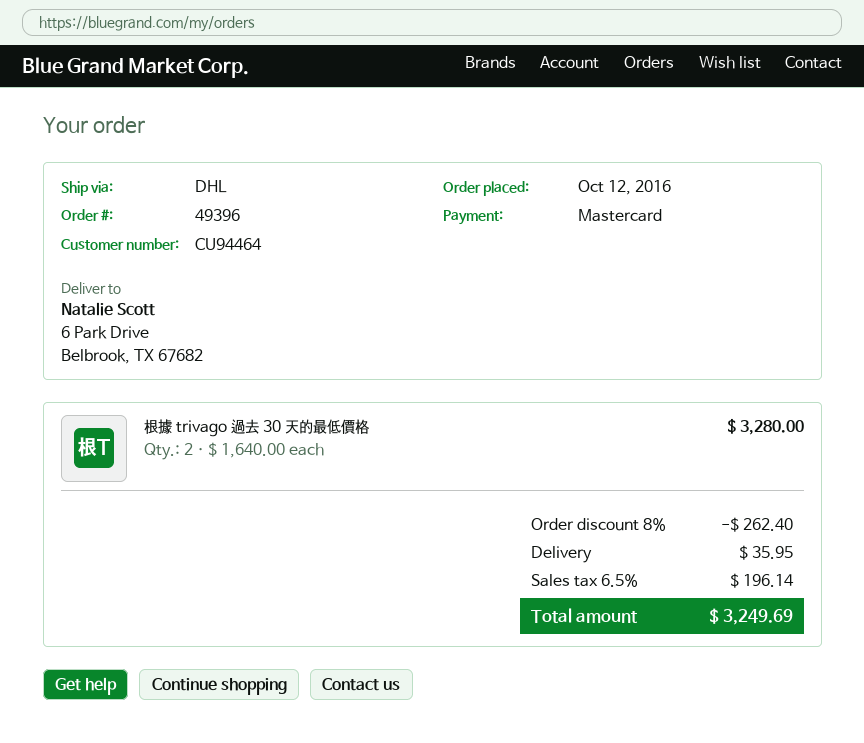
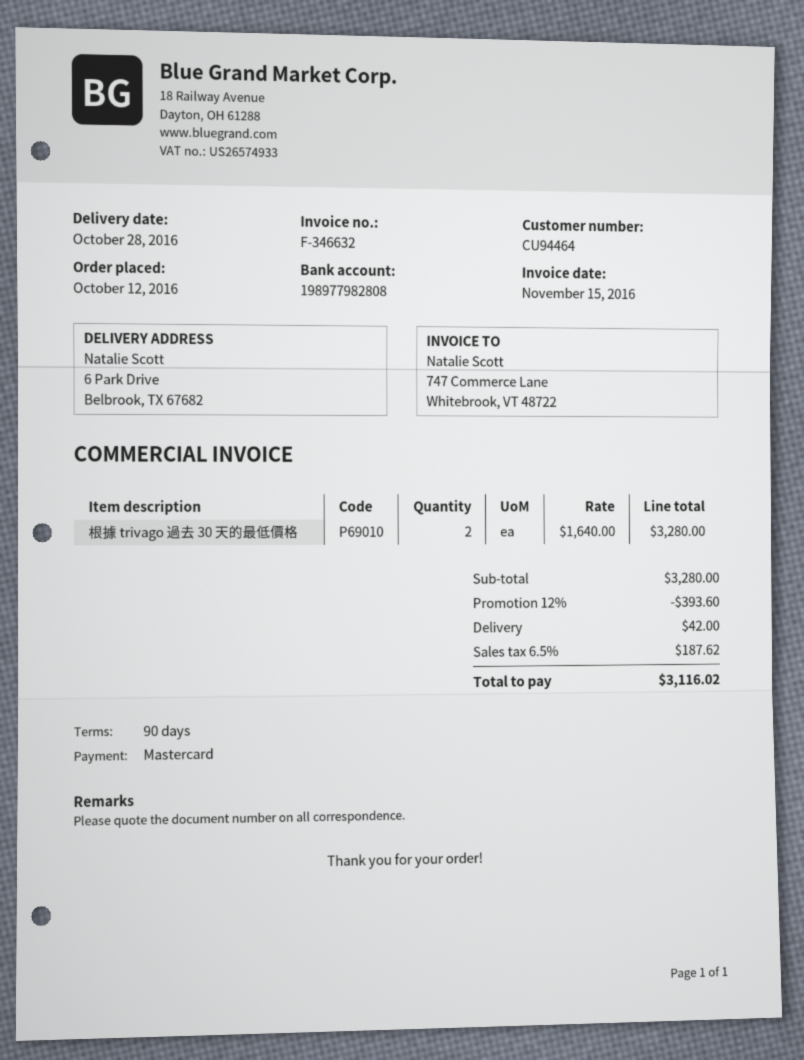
discount: 8% = 262.40 -> 12% = 393.60
shipping: 35.95 -> 42.00
tax: 6.5% = 196.14 -> 6.5% = 187.62
total: 3249.69 -> 3116.02

